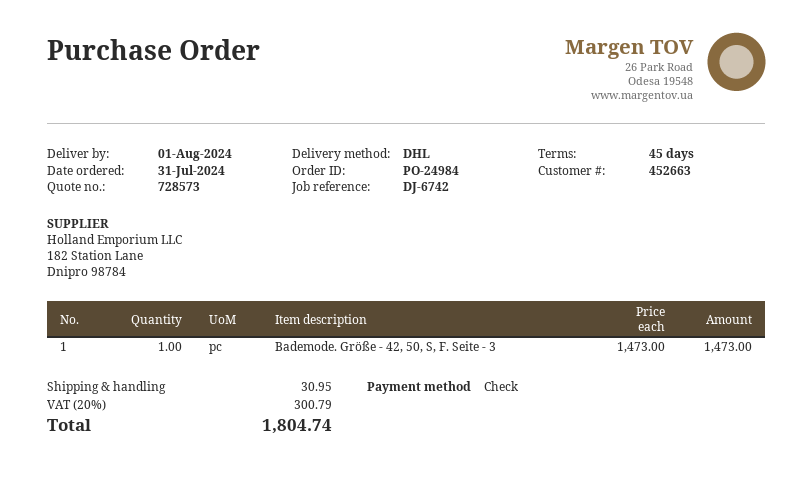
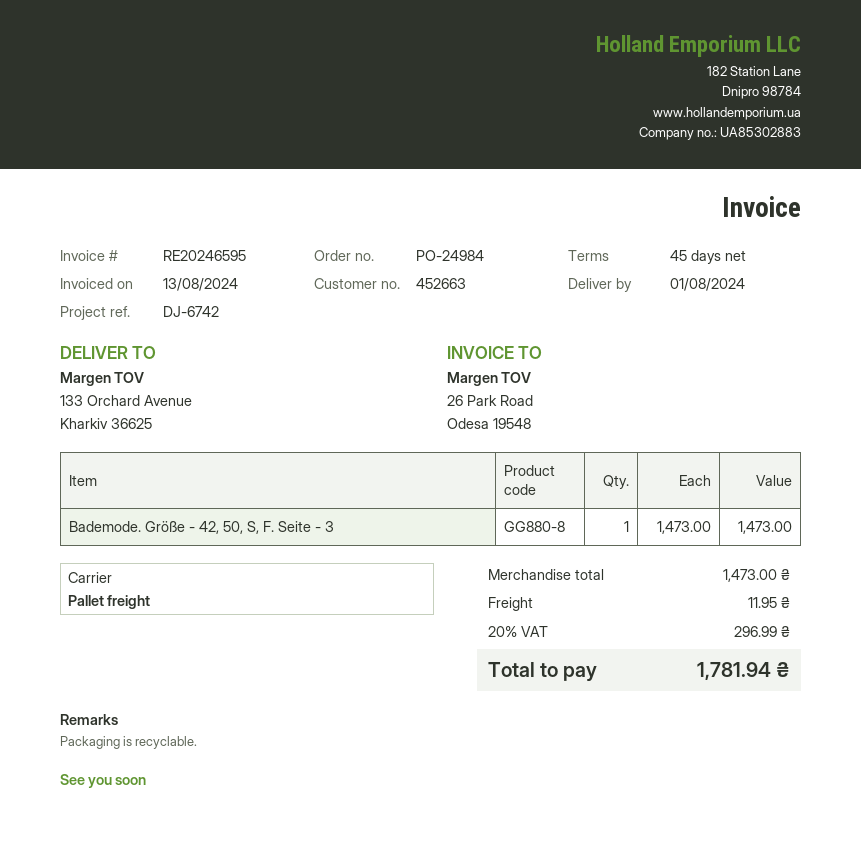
shipping method: DHL -> pallet freight
shipping: 30.95 -> 11.95
tax: 20% = 300.79 -> 20% = 296.99
total: 1804.74 -> 1781.94

